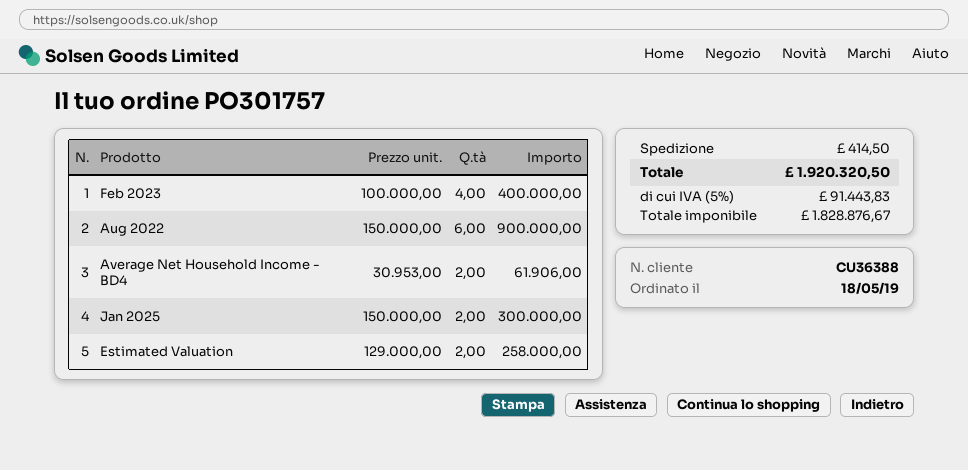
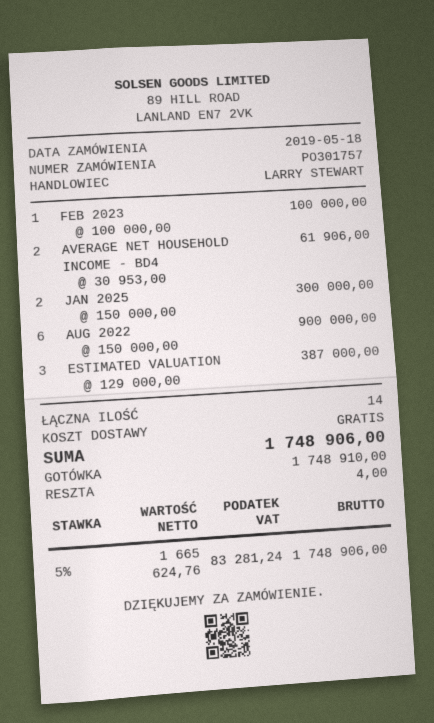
Feb 2023: 4 x 100000.00 = 400000.00 -> 1 x 100000.00 = 100000.00
Estimated Valuation: 2 x 129000.00 = 258000.00 -> 3 x 129000.00 = 387000.00
shipping: 414.50 -> 0.00
net: 1828876.67 -> 1665624.76
tax: 5% = 91443.83 -> 5% = 83281.24
total: 1920320.50 -> 1748906.00

